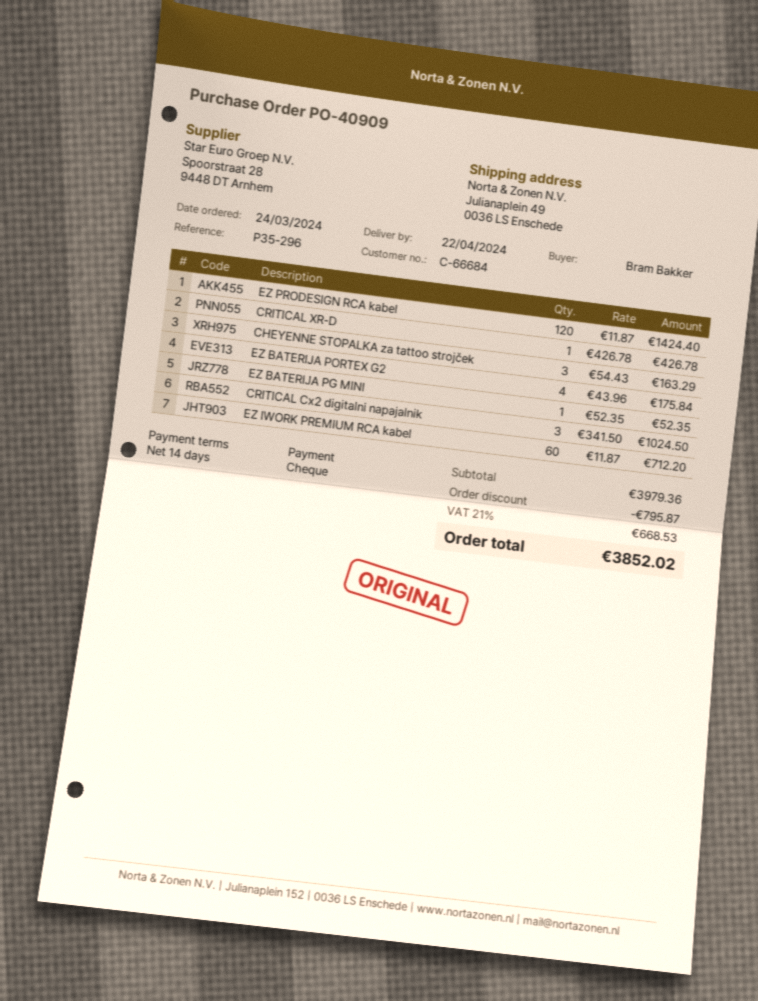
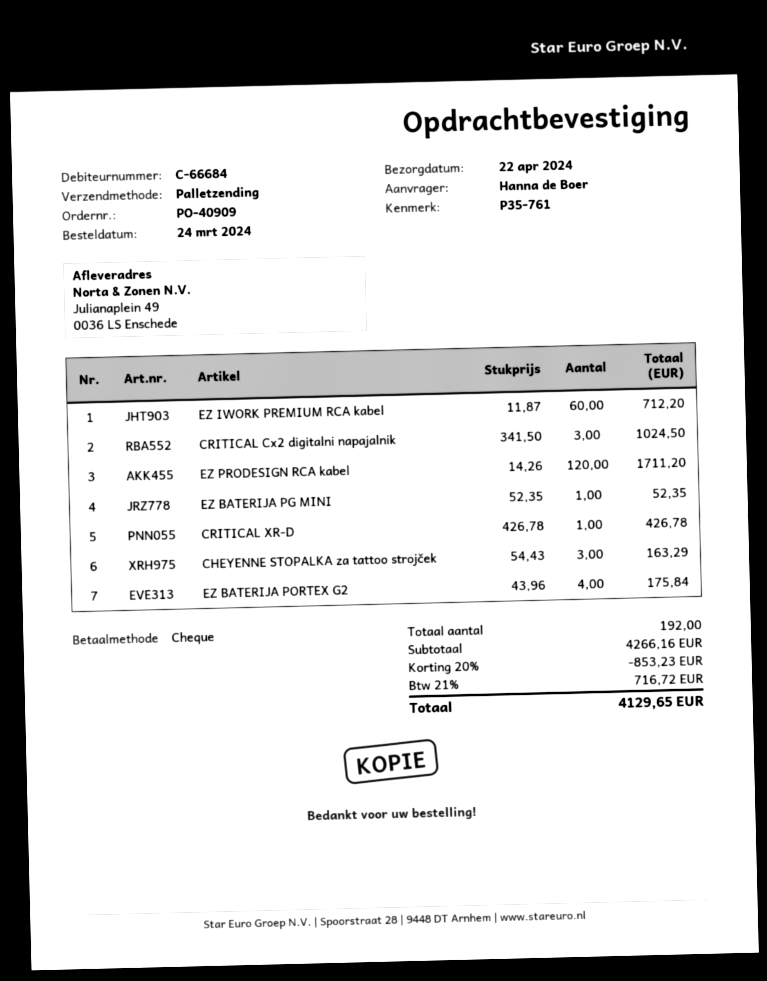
reference: P35-296 -> P35-761
ordered by: Bram Bakker -> Hanna de Boer
EZ PRODESIGN RCA kabel: 120 x 11.87 = 1424.40 -> 120 x 14.26 = 1711.20
subtotal: 3979.36 -> 4266.16
discount: 795.87 -> 853.23
tax: 21% = 668.53 -> 21% = 716.72
total: 3852.02 -> 4129.65

